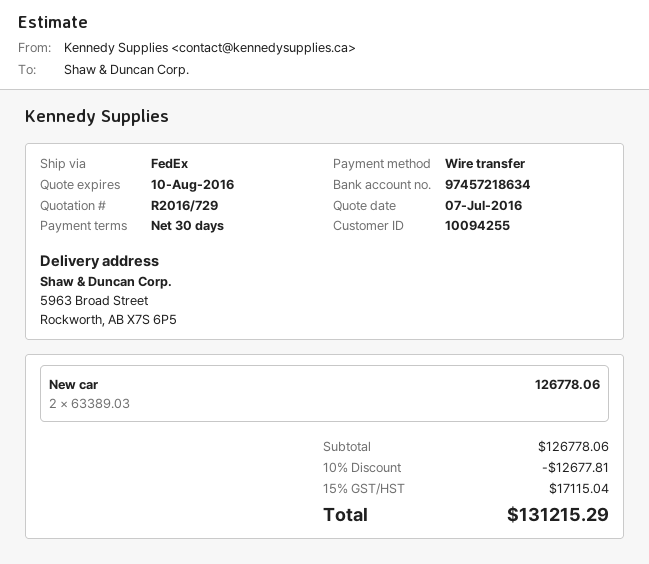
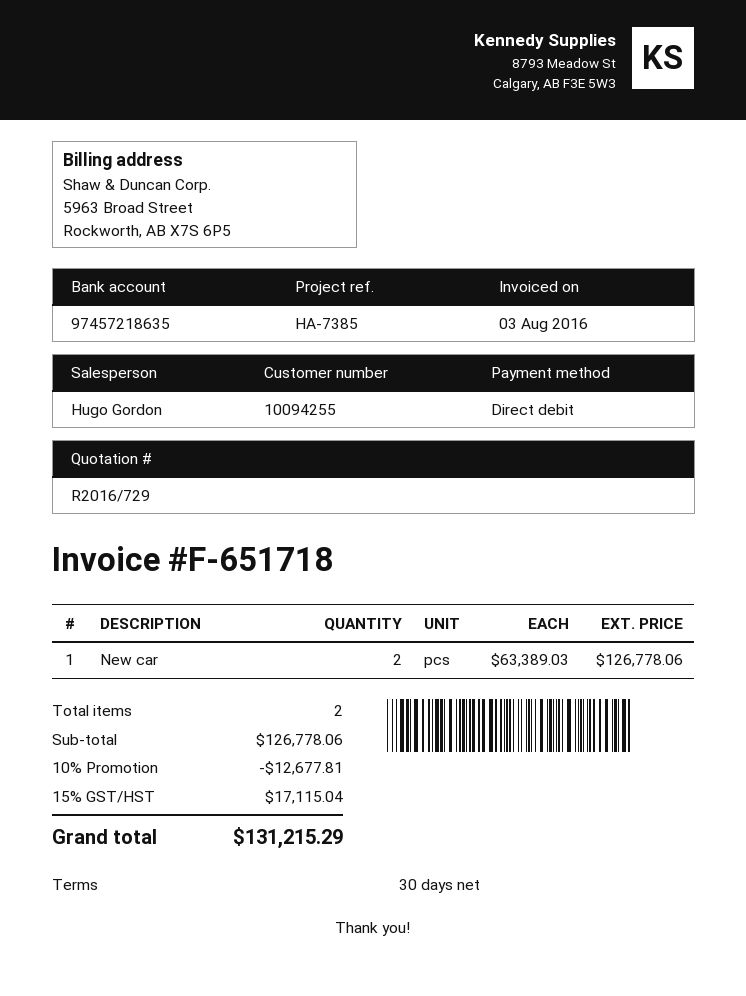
payment method: bank transfer -> direct debit
bank account: 97457218634 -> 97457218635

